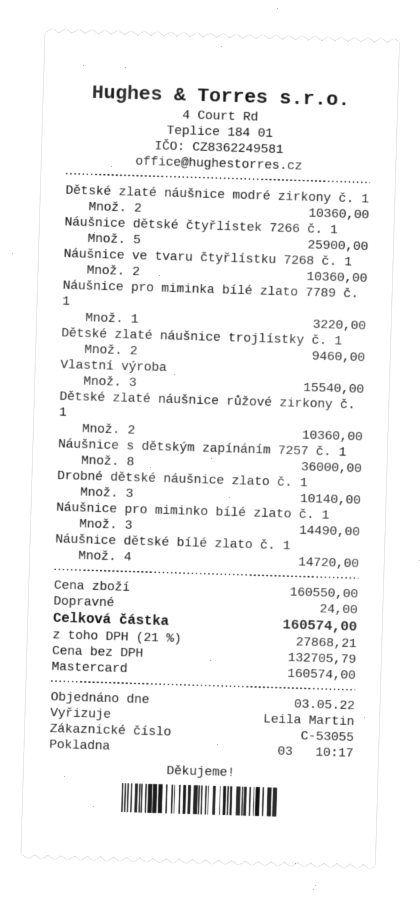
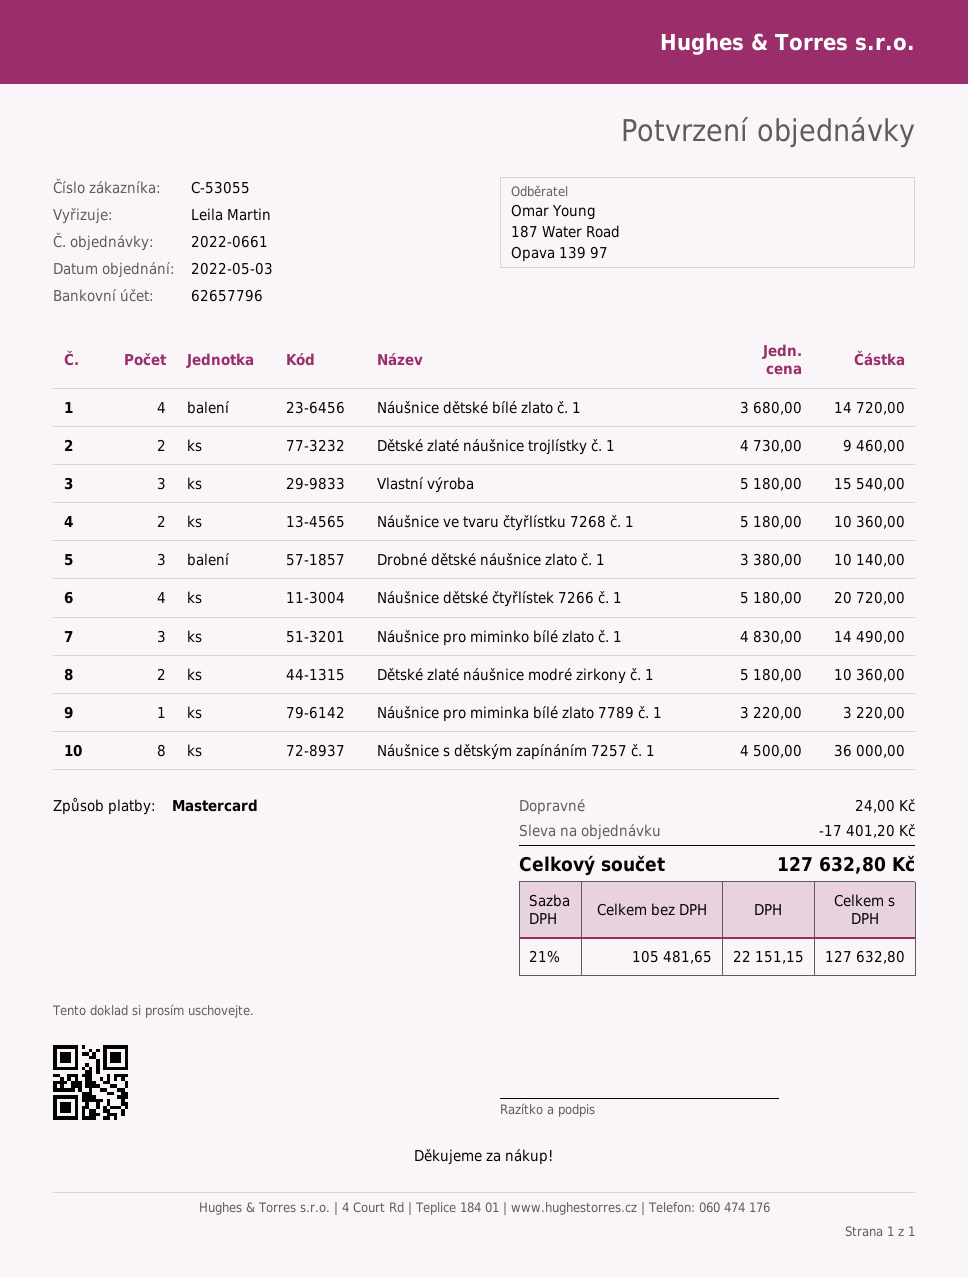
Náušnice dětské čtyřlístek 7266 č. 1: 5 for 25900.00 -> 4 for 20720.00
Dětské zlaté náušnice růžové zirkony č. 1: 2 for 10360.00 -> none
discount: none -> 17401.20
net: 132705.79 -> 105481.65
tax: 21% = 27868.21 -> 21% = 22151.15
total: 160574.00 -> 127632.80

